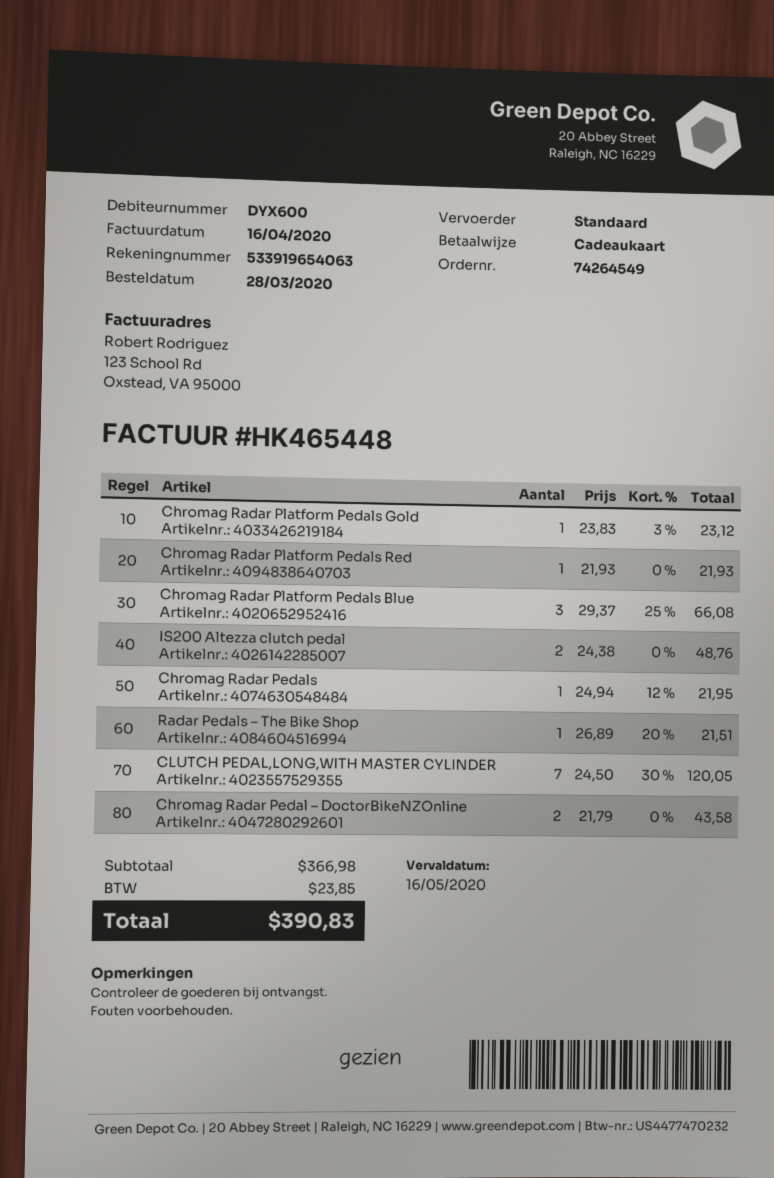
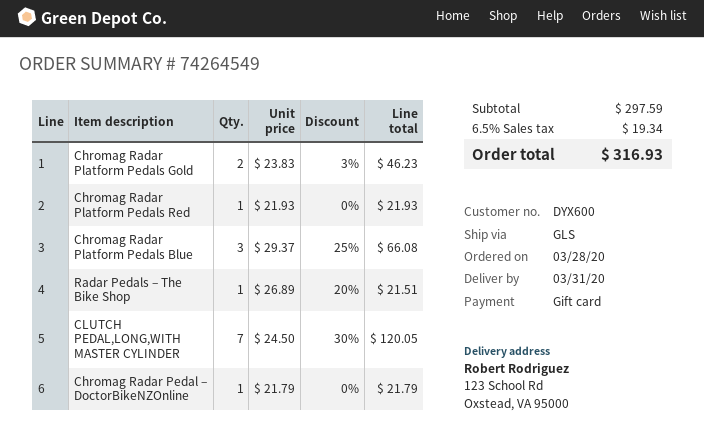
shipping method: standard -> GLS
Chromag Radar Platform Pedals Gold: 1 x 23.83 - 3% = 23.12 -> 2 x 23.83 - 3% = 46.23
IS200 Altezza clutch pedal: 2 x 24.38 = 48.76 -> none
Chromag Radar Pedals: 1 x 24.94 - 12% = 21.95 -> none
Chromag Radar Pedal – DoctorBikeNZOnline: 2 x 21.79 = 43.58 -> 1 x 21.79 = 21.79
subtotal: 366.98 -> 297.59
tax: 23.85 -> 19.34
total: 390.83 -> 316.93

